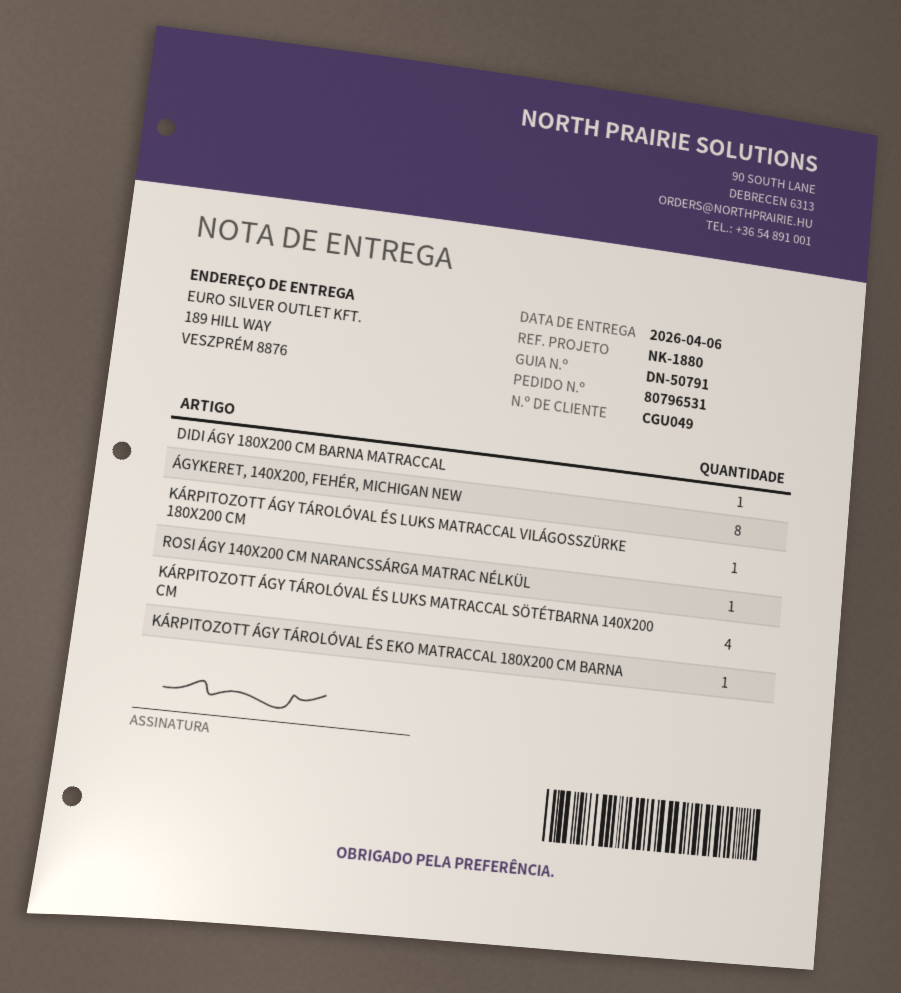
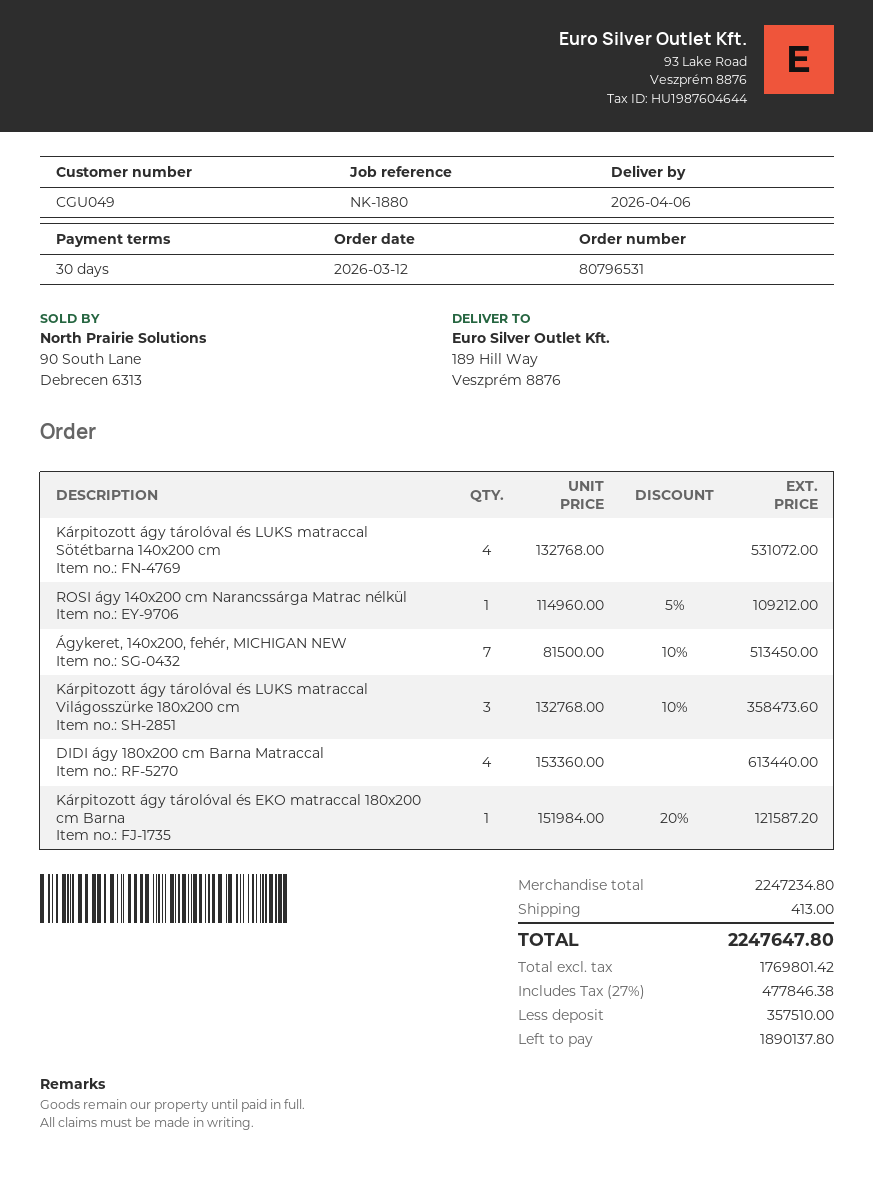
DIDI ÁGY 180X200 CM BARNA MATRACCAL: 1 -> 4
ÁGYKERET, 140X200, FEHÉR, MICHIGAN NEW: 8 -> 7
KÁRPITOZOTT ÁGY TÁROLÓVAL ÉS LUKS MATRACCAL VILÁGOSSZÜRKE 180X200 CM: 1 -> 3

